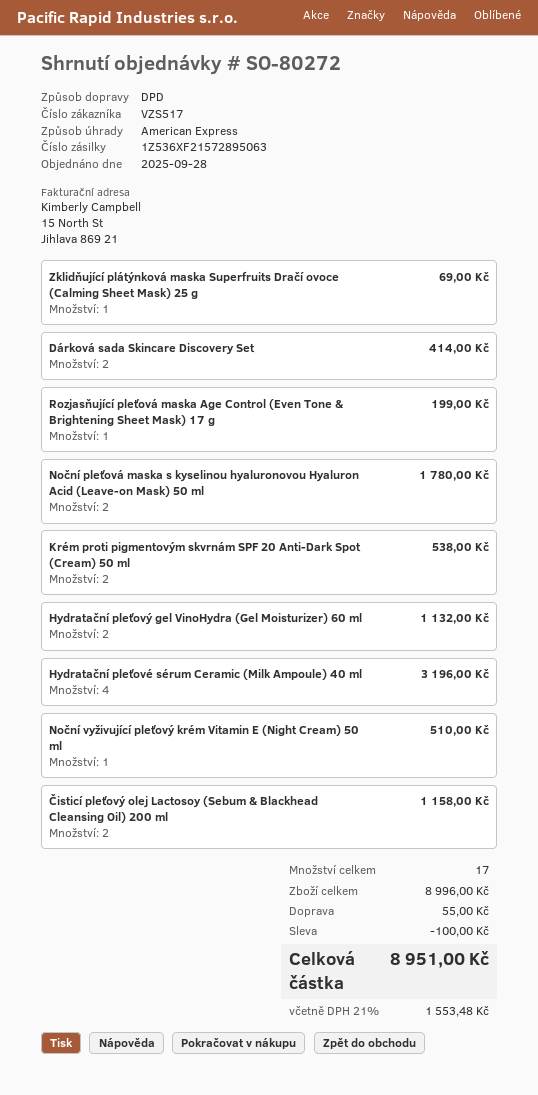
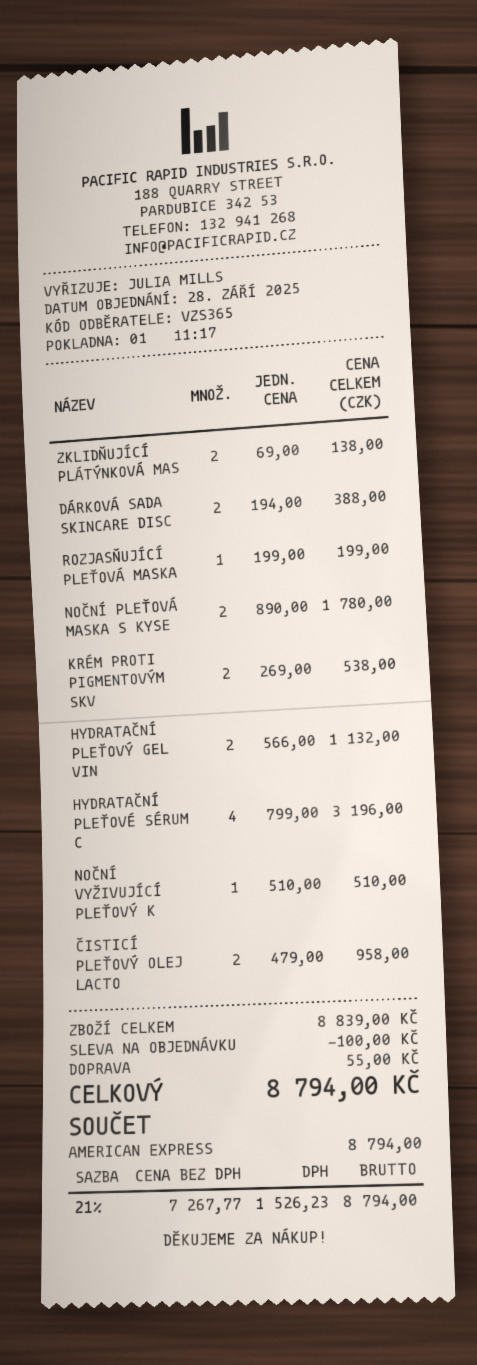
customer number: VZS517 -> VZS365
Zklidňující plátýnková maska Superfruits Dračí ovoce (Calming Sheet Mask) 25 g: 1 for 69.00 -> 2 for 138.00
Dárková sada Skincare Discovery Set: 2 for 414.00 -> 2 for 388.00
Čisticí pleťový olej Lactosoy (Sebum & Blackhead Cleansing Oil) 200 ml: 2 for 1158.00 -> 2 for 958.00
subtotal: 8996.00 -> 8839.00
tax: 21% = 1553.48 -> 21% = 1526.23
total: 8951.00 -> 8794.00

